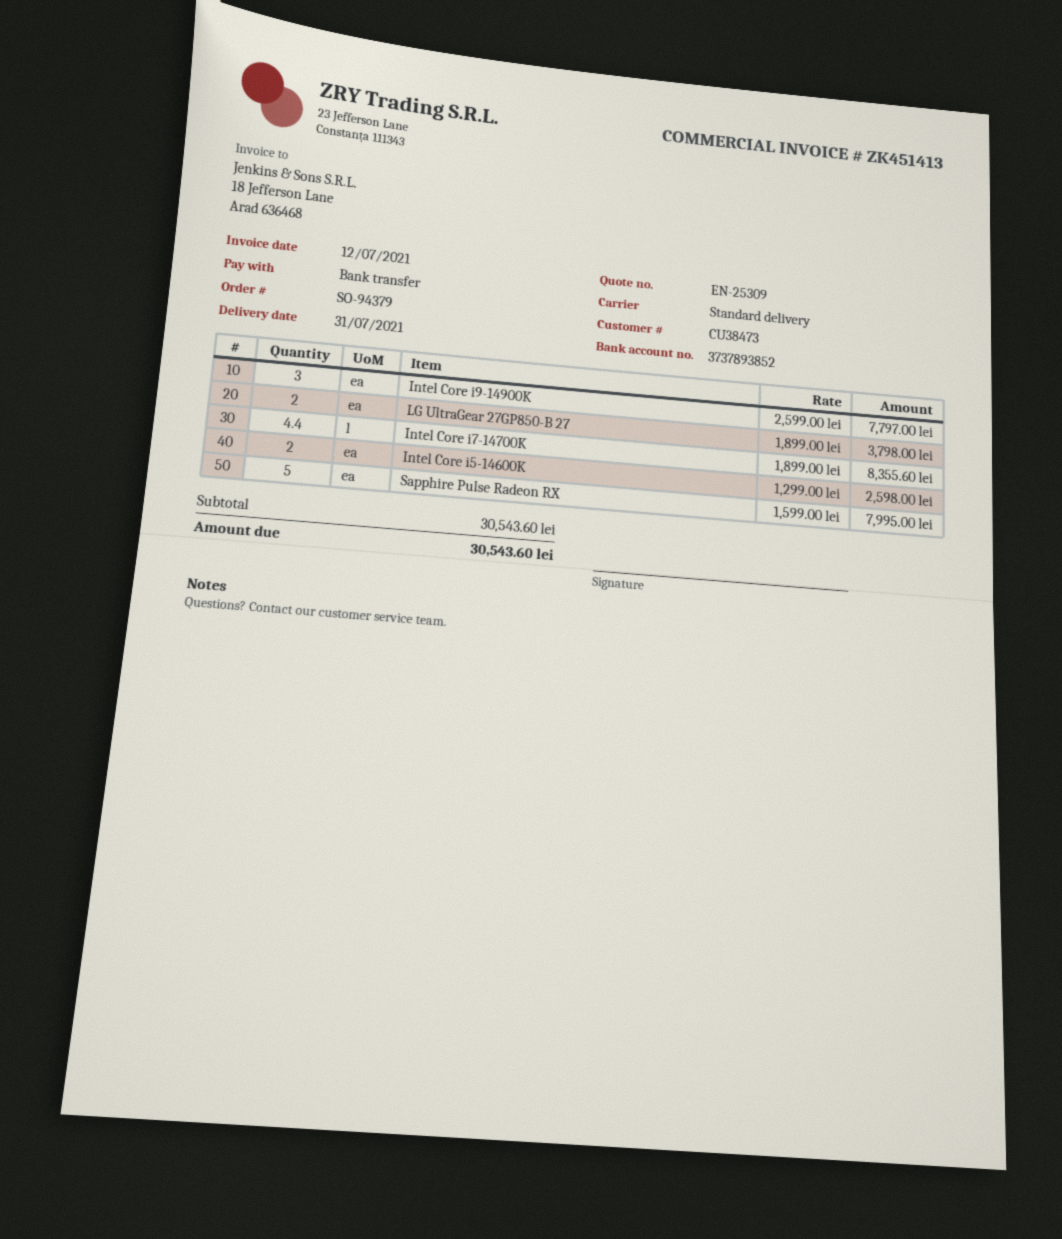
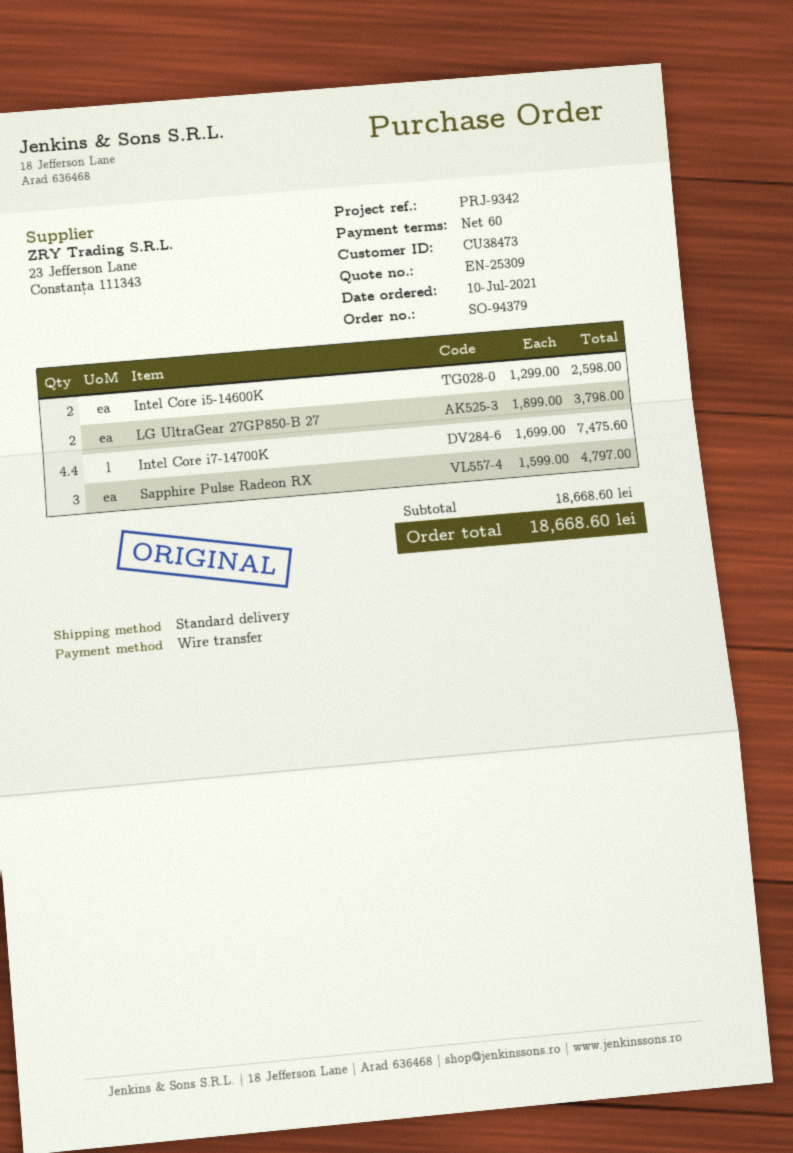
Intel Core i9-14900K: 3 x 2599.00 = 7797.00 -> none
Intel Core i7-14700K: 4.4 x 1899.00 = 8355.60 -> 4.4 x 1699.00 = 7475.60
Sapphire Pulse Radeon RX: 5 x 1599.00 = 7995.00 -> 3 x 1599.00 = 4797.00
subtotal: 30543.60 -> 18668.60
total: 30543.60 -> 18668.60

